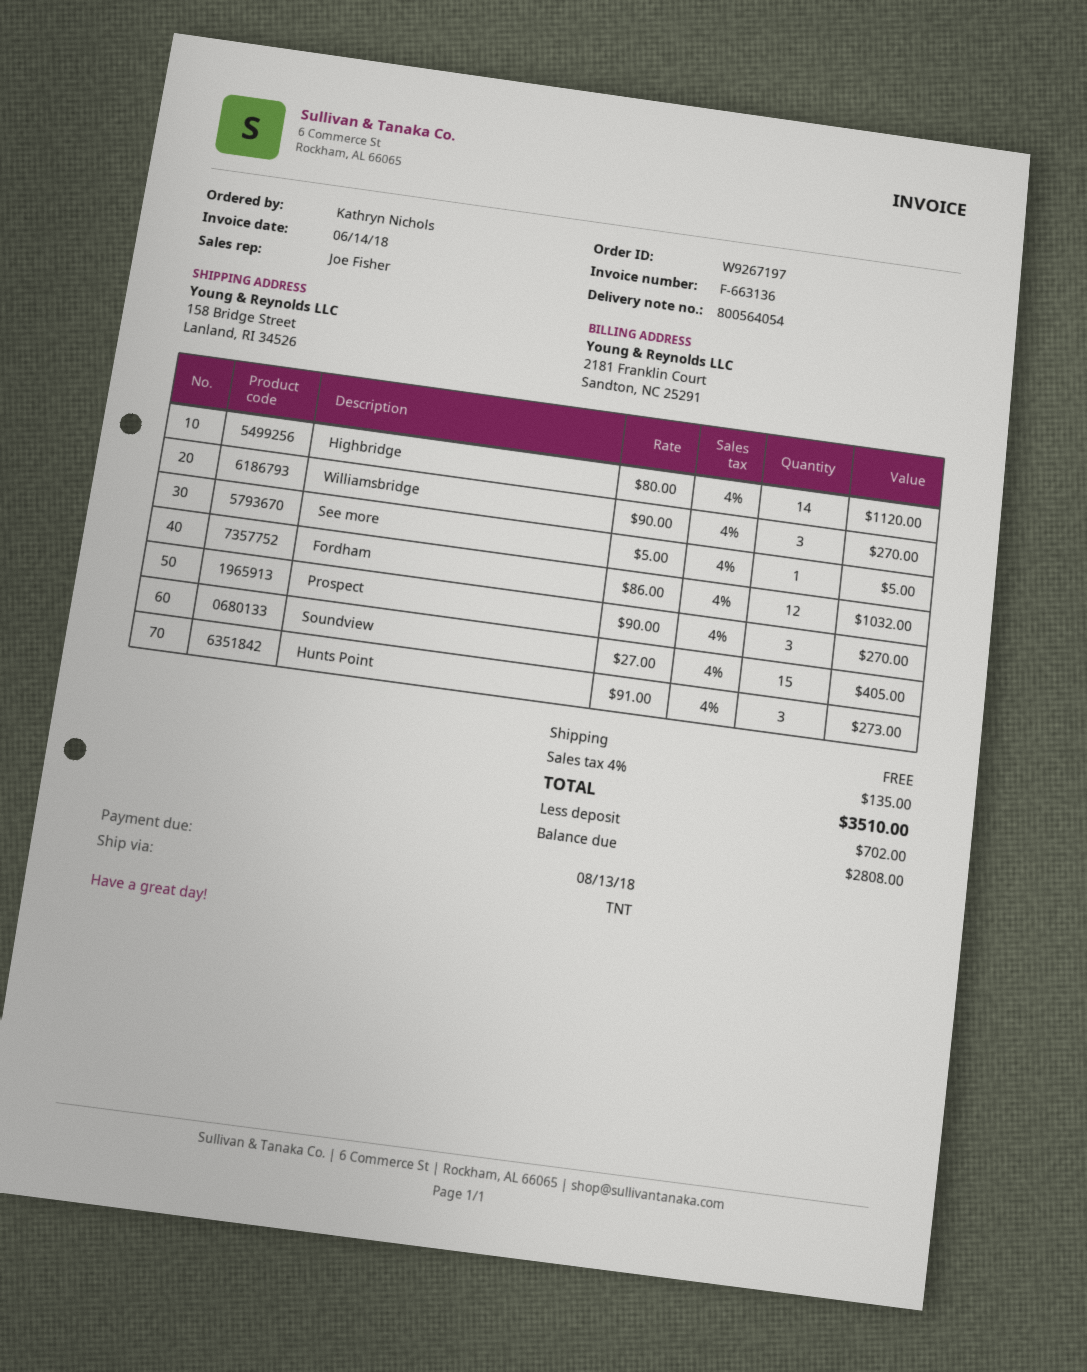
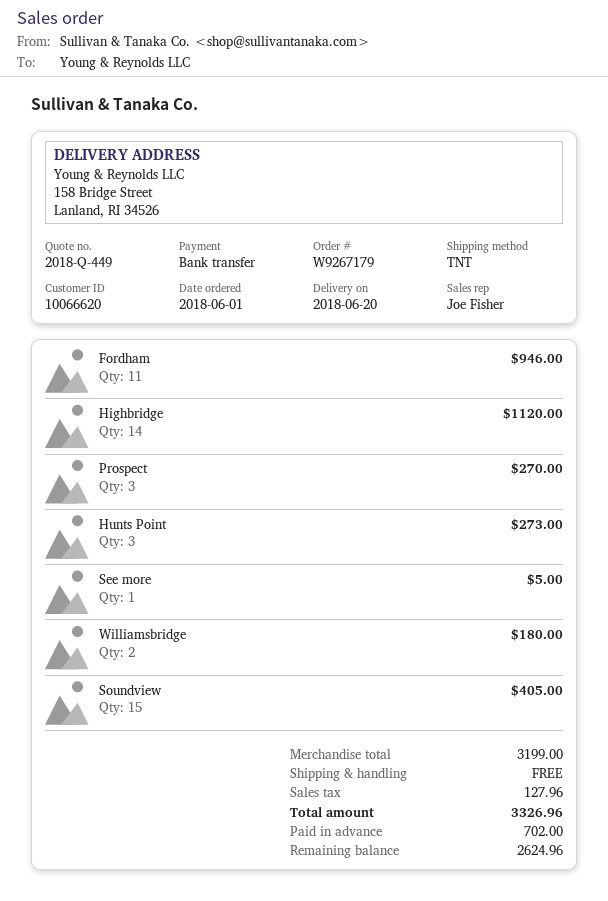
order number: W9267197 -> W9267179
Williamsbridge: 3 for 270.00 -> 2 for 180.00
Fordham: 12 for 1032.00 -> 11 for 946.00
tax: 135.00 -> 127.96
total: 3510.00 -> 3326.96
balance: 2808.00 -> 2624.96

